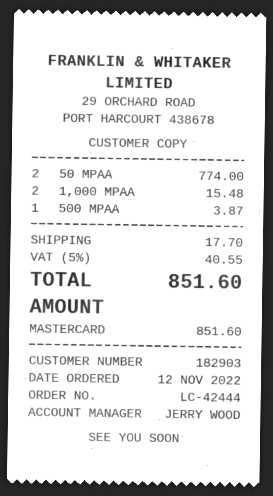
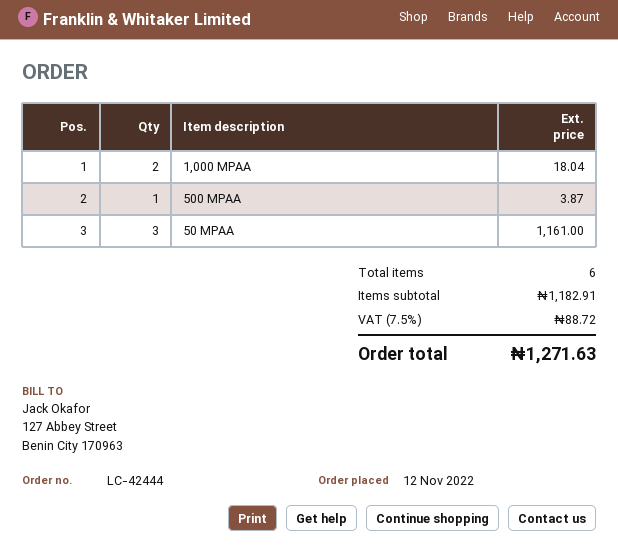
50 MPAA: 2 for 774.00 -> 3 for 1161.00
1,000 MPAA: 2 for 15.48 -> 2 for 18.04
shipping: 17.70 -> none
tax: 5% = 40.55 -> 7.5% = 88.72
total: 851.60 -> 1271.63

